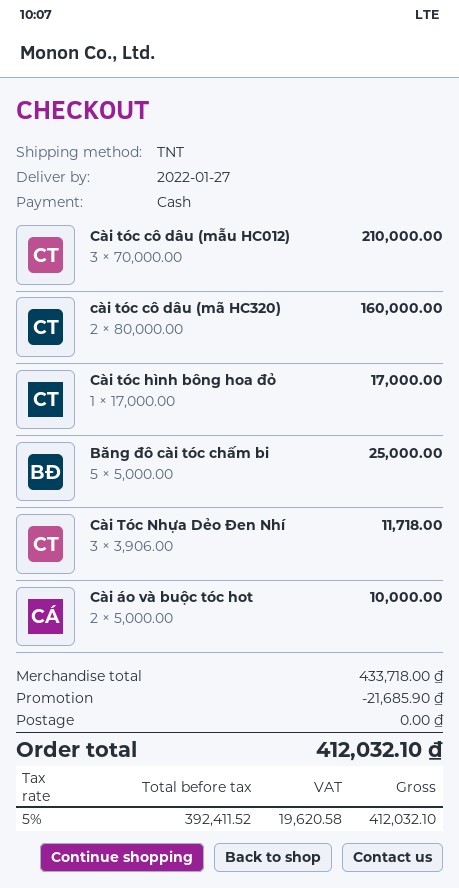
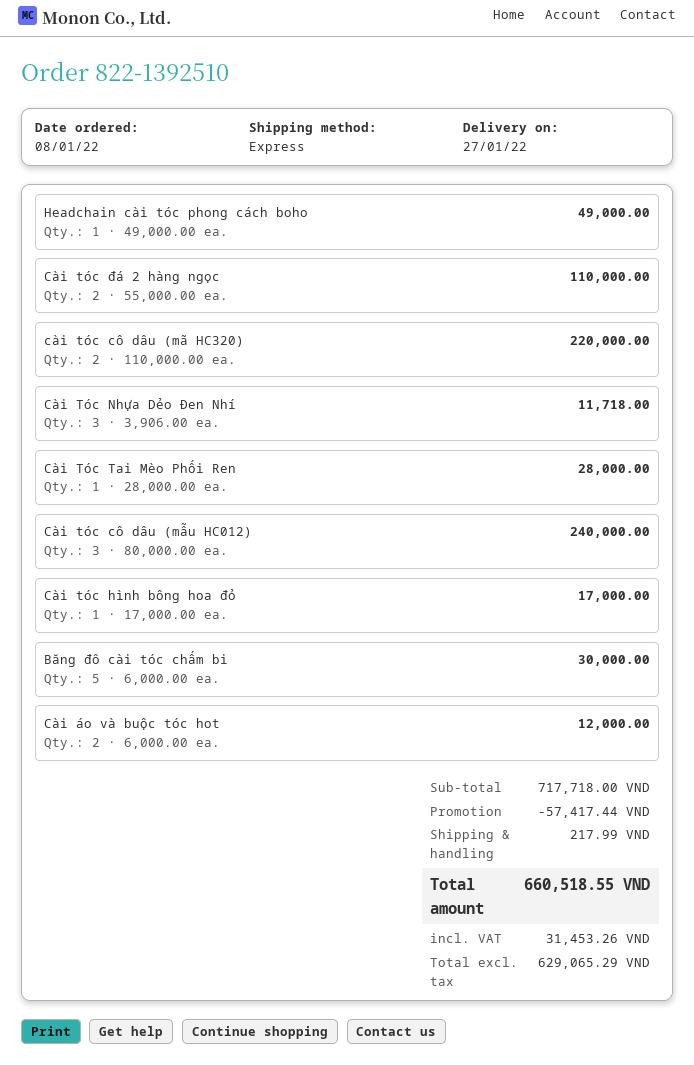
shipping method: TNT -> express
Cài tóc cô dâu (mẫu HC012): 3 x 70000.00 = 210000.00 -> 3 x 80000.00 = 240000.00
cài tóc cô dâu (mã HC320): 2 x 80000.00 = 160000.00 -> 2 x 110000.00 = 220000.00
Băng đô cài tóc chấm bi: 5 x 5000.00 = 25000.00 -> 5 x 6000.00 = 30000.00
Cài áo và buộc tóc hot: 2 x 5000.00 = 10000.00 -> 2 x 6000.00 = 12000.00
Headchain cài tóc phong cách boho: none -> 1 x 49000.00 = 49000.00
Cài tóc đá 2 hàng ngọc: none -> 2 x 55000.00 = 110000.00
Cài Tóc Tai Mèo Phối Ren: none -> 1 x 28000.00 = 28000.00
subtotal: 433718.00 -> 717718.00
discount: 21685.90 -> 57417.44
shipping: 0.00 -> 217.99
net: 392411.52 -> 629065.29
tax: 19620.58 -> 31453.26
total: 412032.10 -> 660518.55

